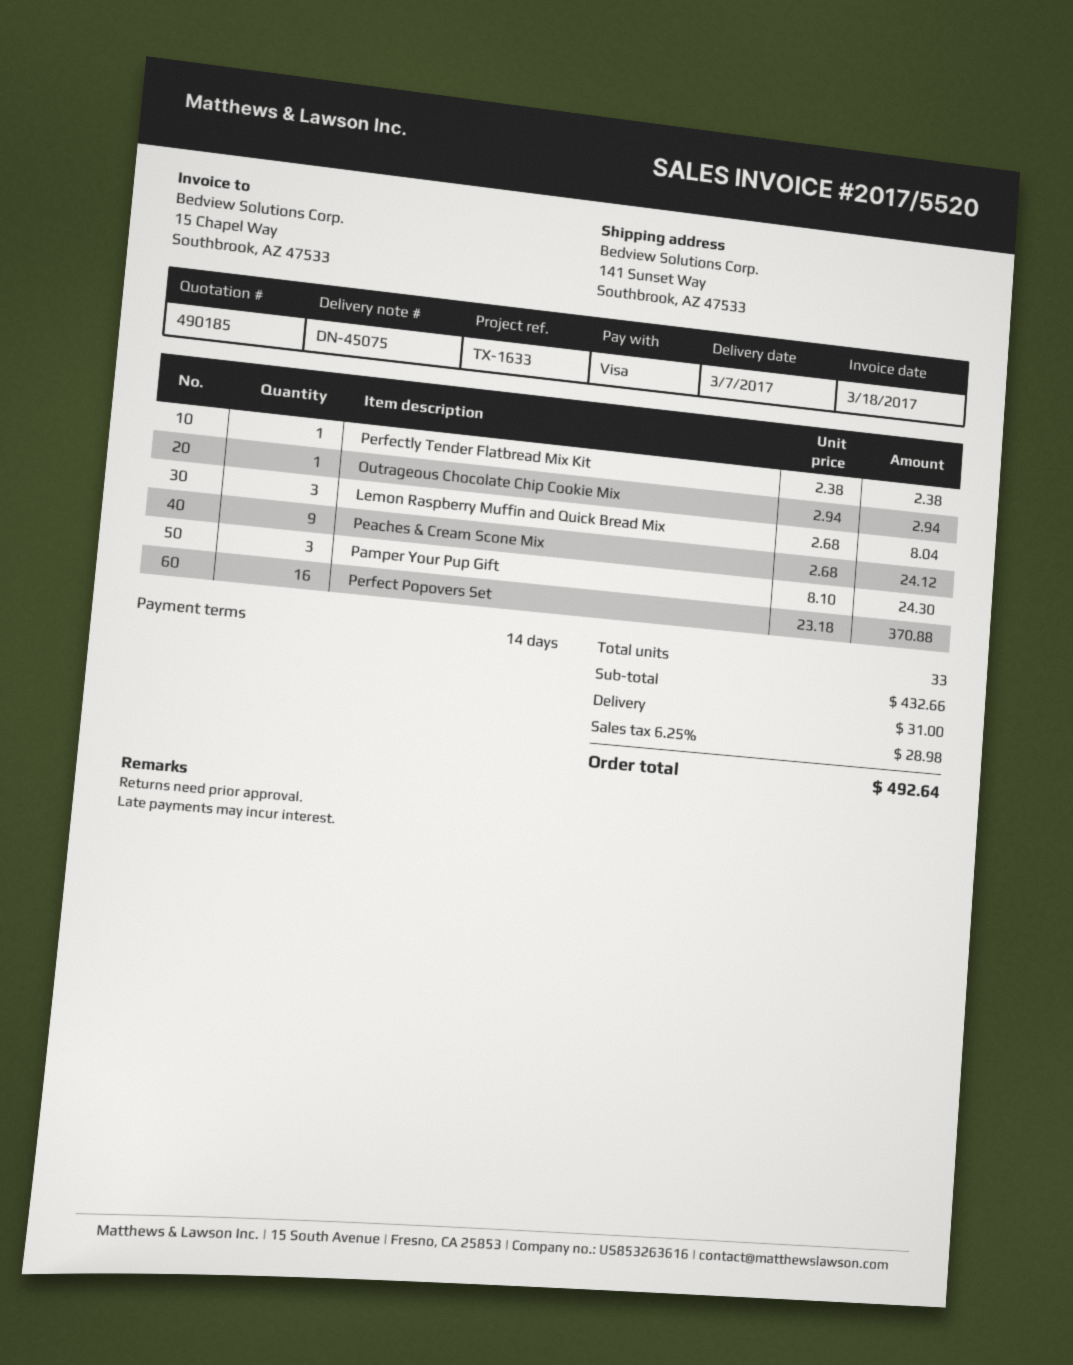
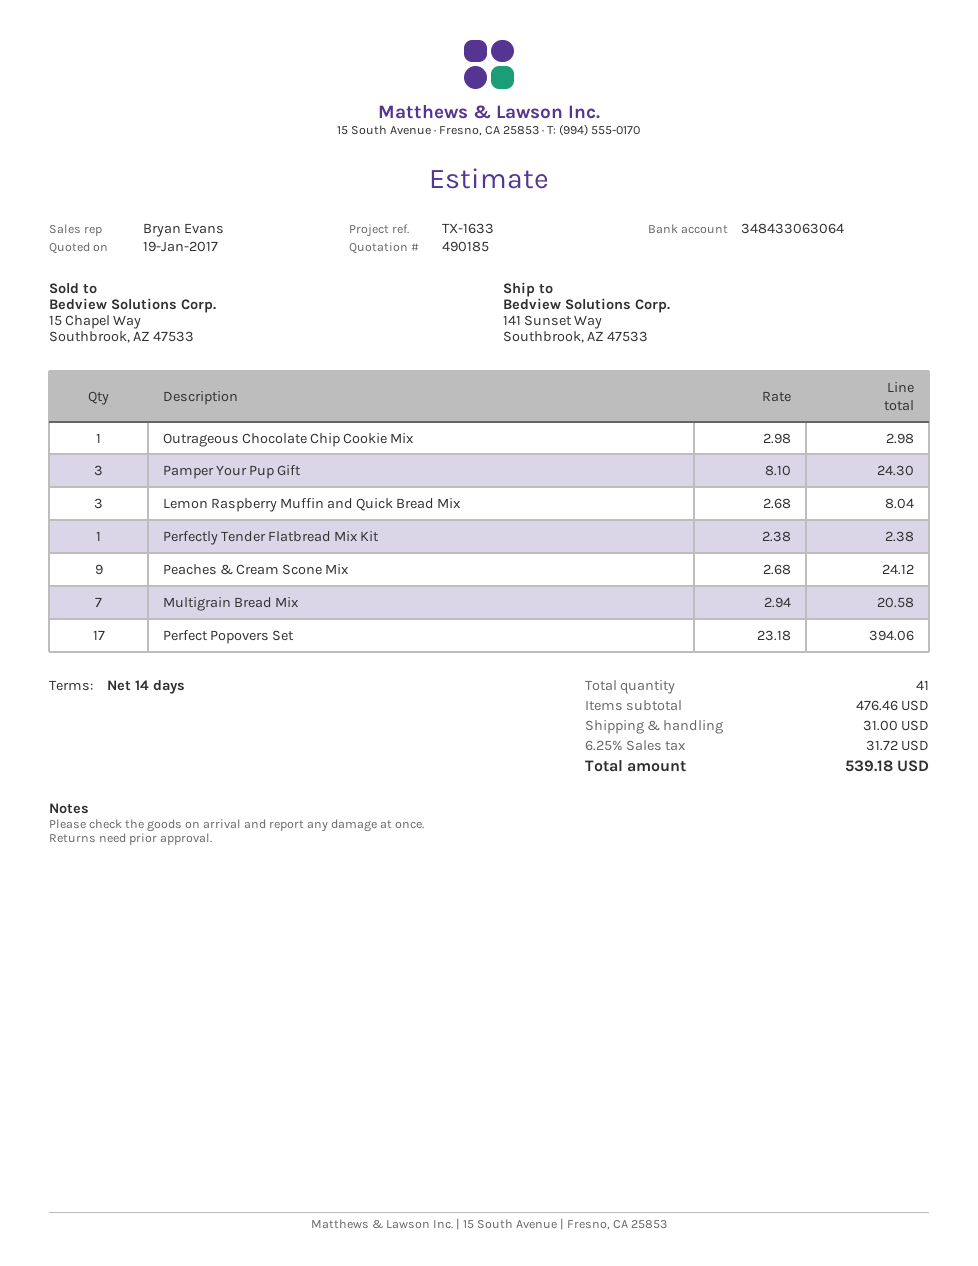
Outrageous Chocolate Chip Cookie Mix: 1 x 2.94 = 2.94 -> 1 x 2.98 = 2.98
Perfect Popovers Set: 16 x 23.18 = 370.88 -> 17 x 23.18 = 394.06
Multigrain Bread Mix: none -> 7 x 2.94 = 20.58
total quantity: 33 -> 41
subtotal: 432.66 -> 476.46
tax: 6.25% = 28.98 -> 6.25% = 31.72
total: 492.64 -> 539.18

